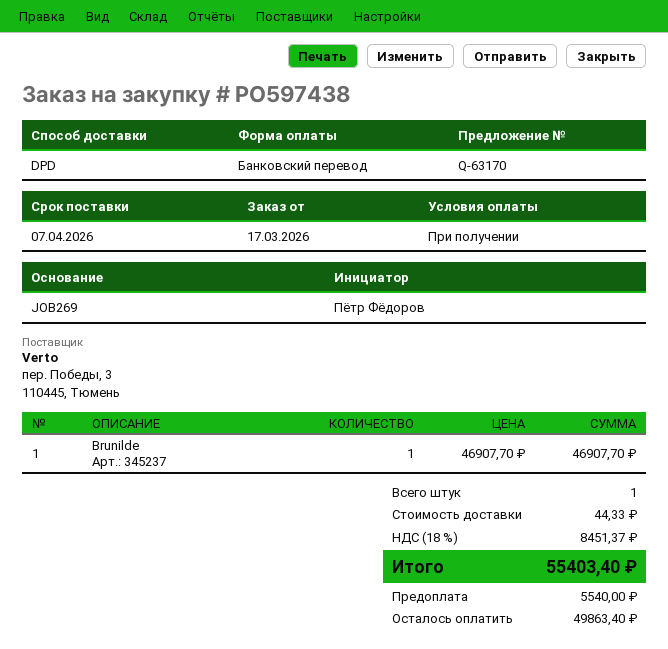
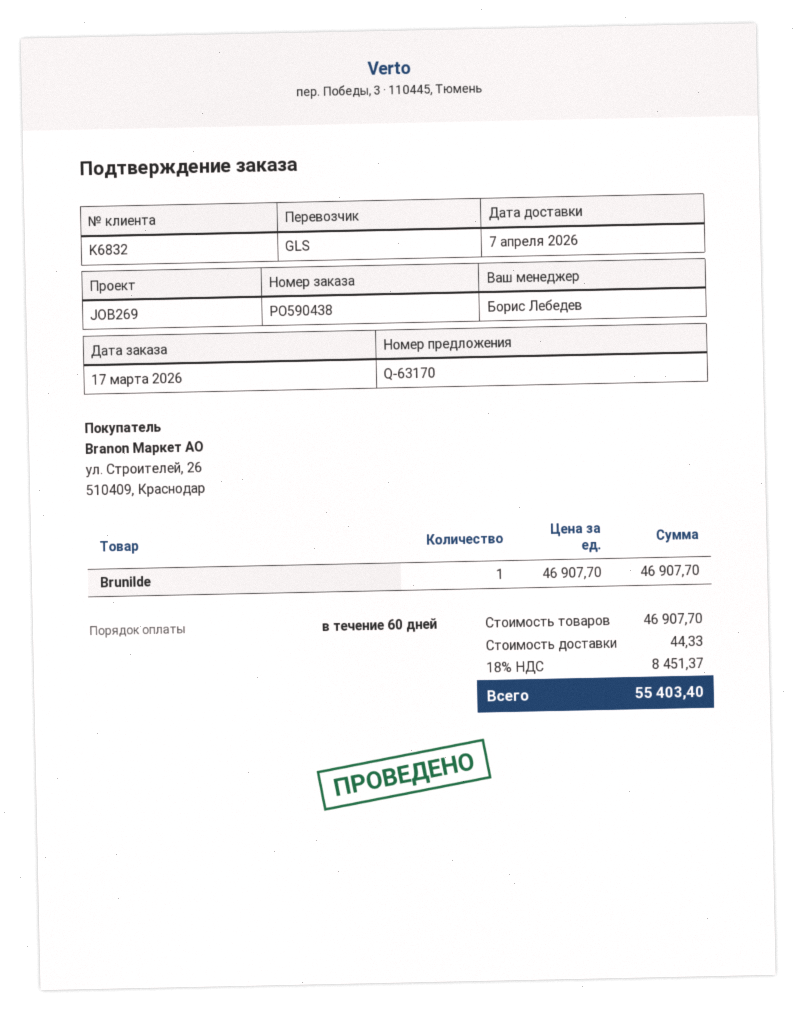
order number: PO597438 -> PO590438
payment terms: on receipt -> 60 days
shipping method: DPD -> GLS

